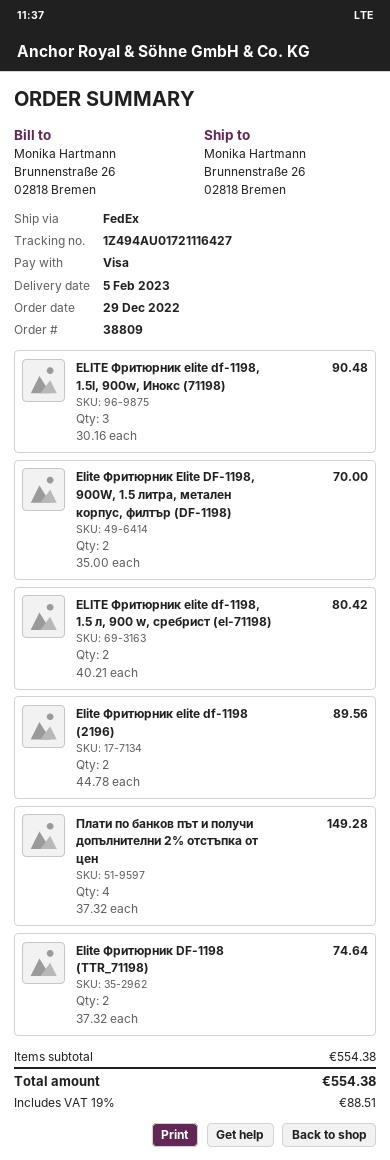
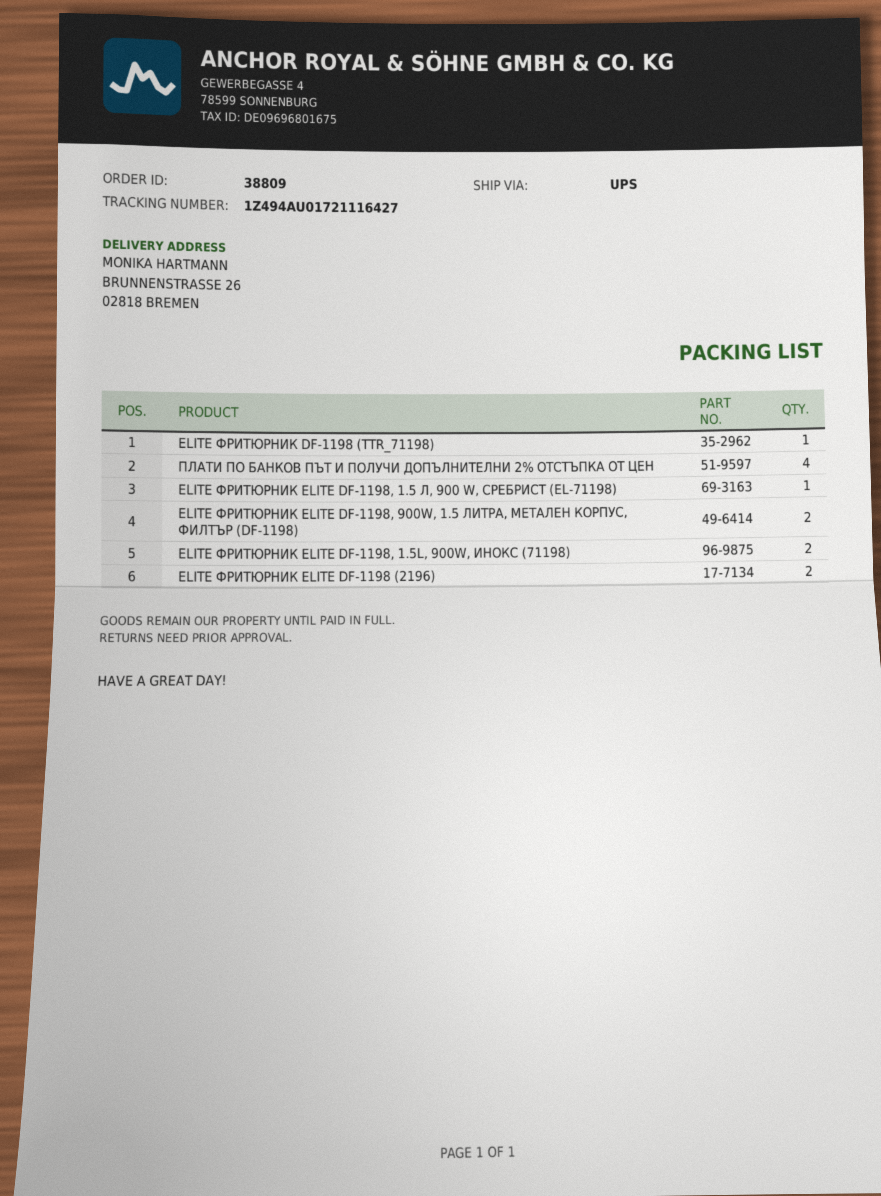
shipping method: FedEx -> UPS
ELITE Фритюрник elite df-1198, 1.5l, 900w, Инокс (71198): 3 -> 2
ELITE Фритюрник elite df-1198, 1.5 л, 900 w, сребрист (el-71198): 2 -> 1
Elite Фритюрник DF-1198 (TTR_71198): 2 -> 1

